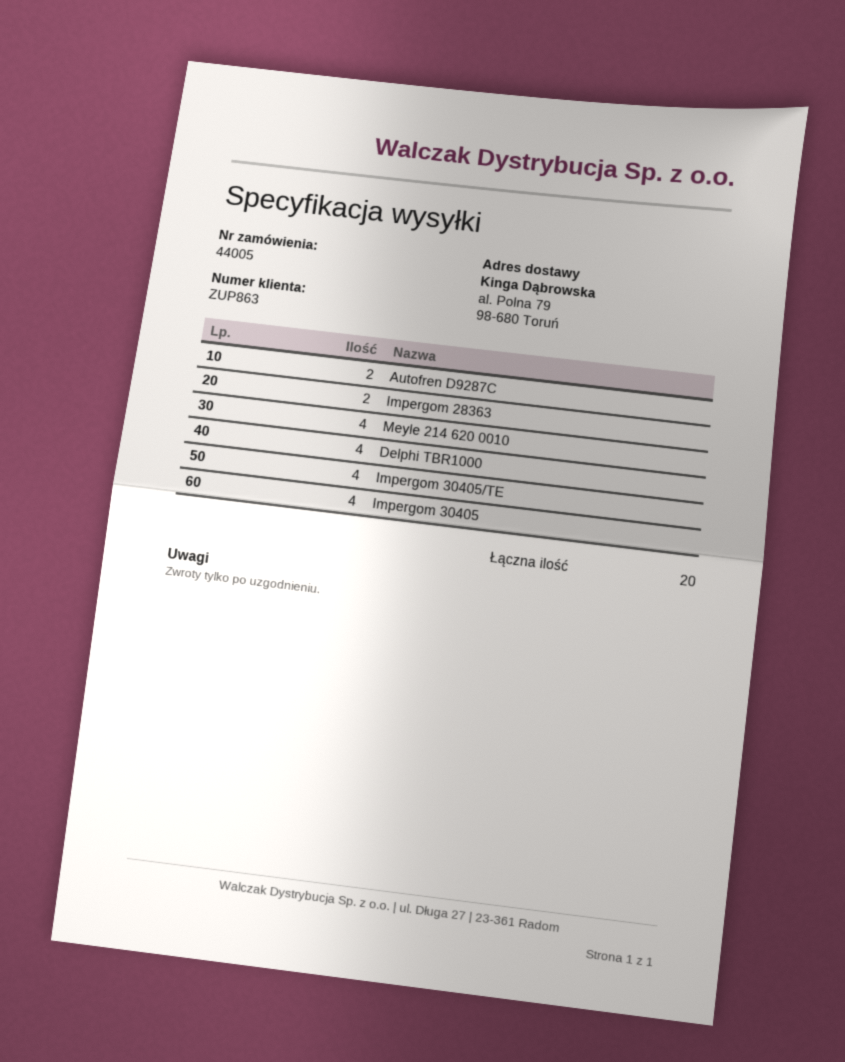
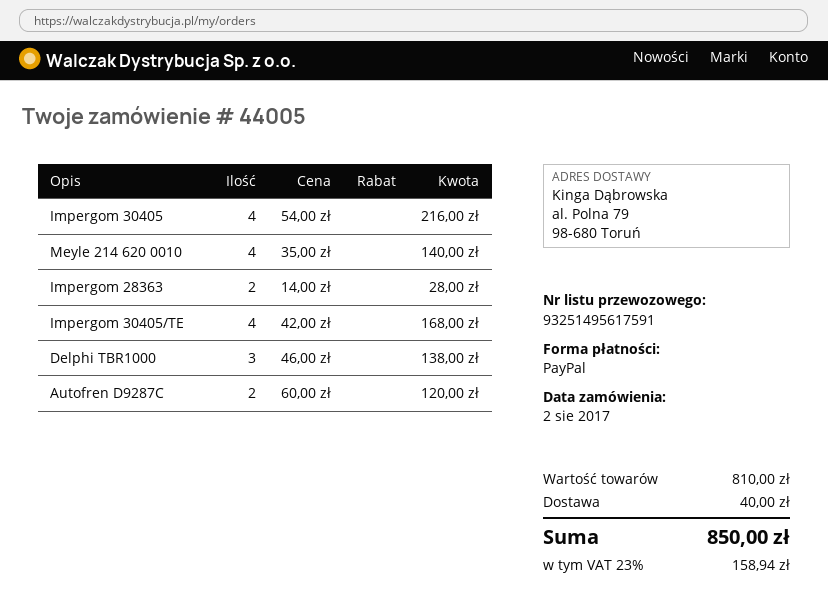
Delphi TBR1000: 4 -> 3

